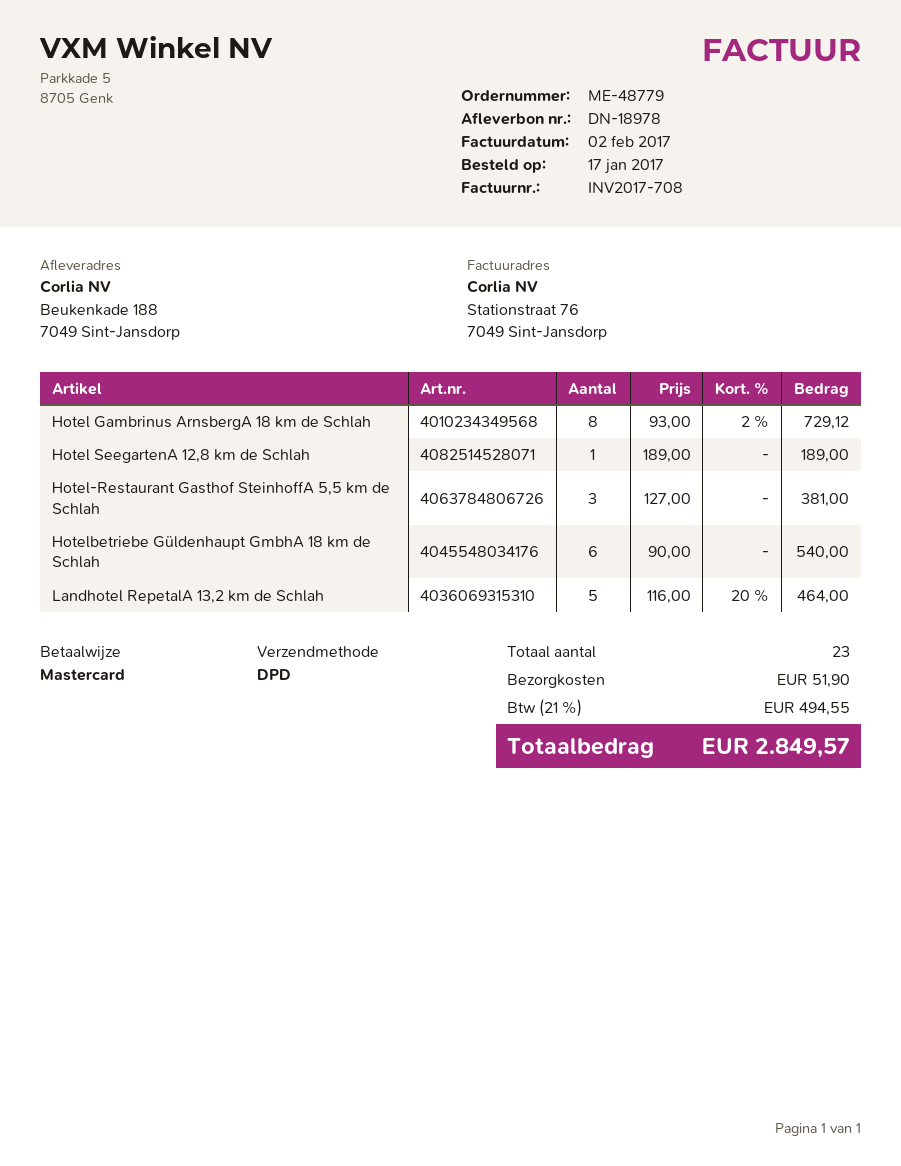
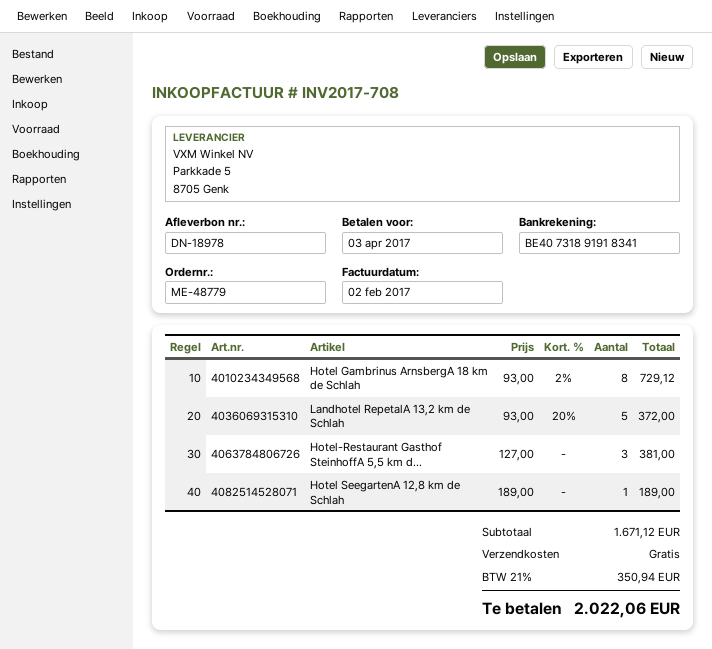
Hotelbetriebe Güldenhaupt GmbhA 18 km de Schlah: 6 x 90.00 = 540.00 -> none
Landhotel RepetalA 13,2 km de Schlah: 5 x 116.00 - 20% = 464.00 -> 5 x 93.00 - 20% = 372.00
shipping: 51.90 -> 0.00
tax: 21% = 494.55 -> 21% = 350.94
total: 2849.57 -> 2022.06

